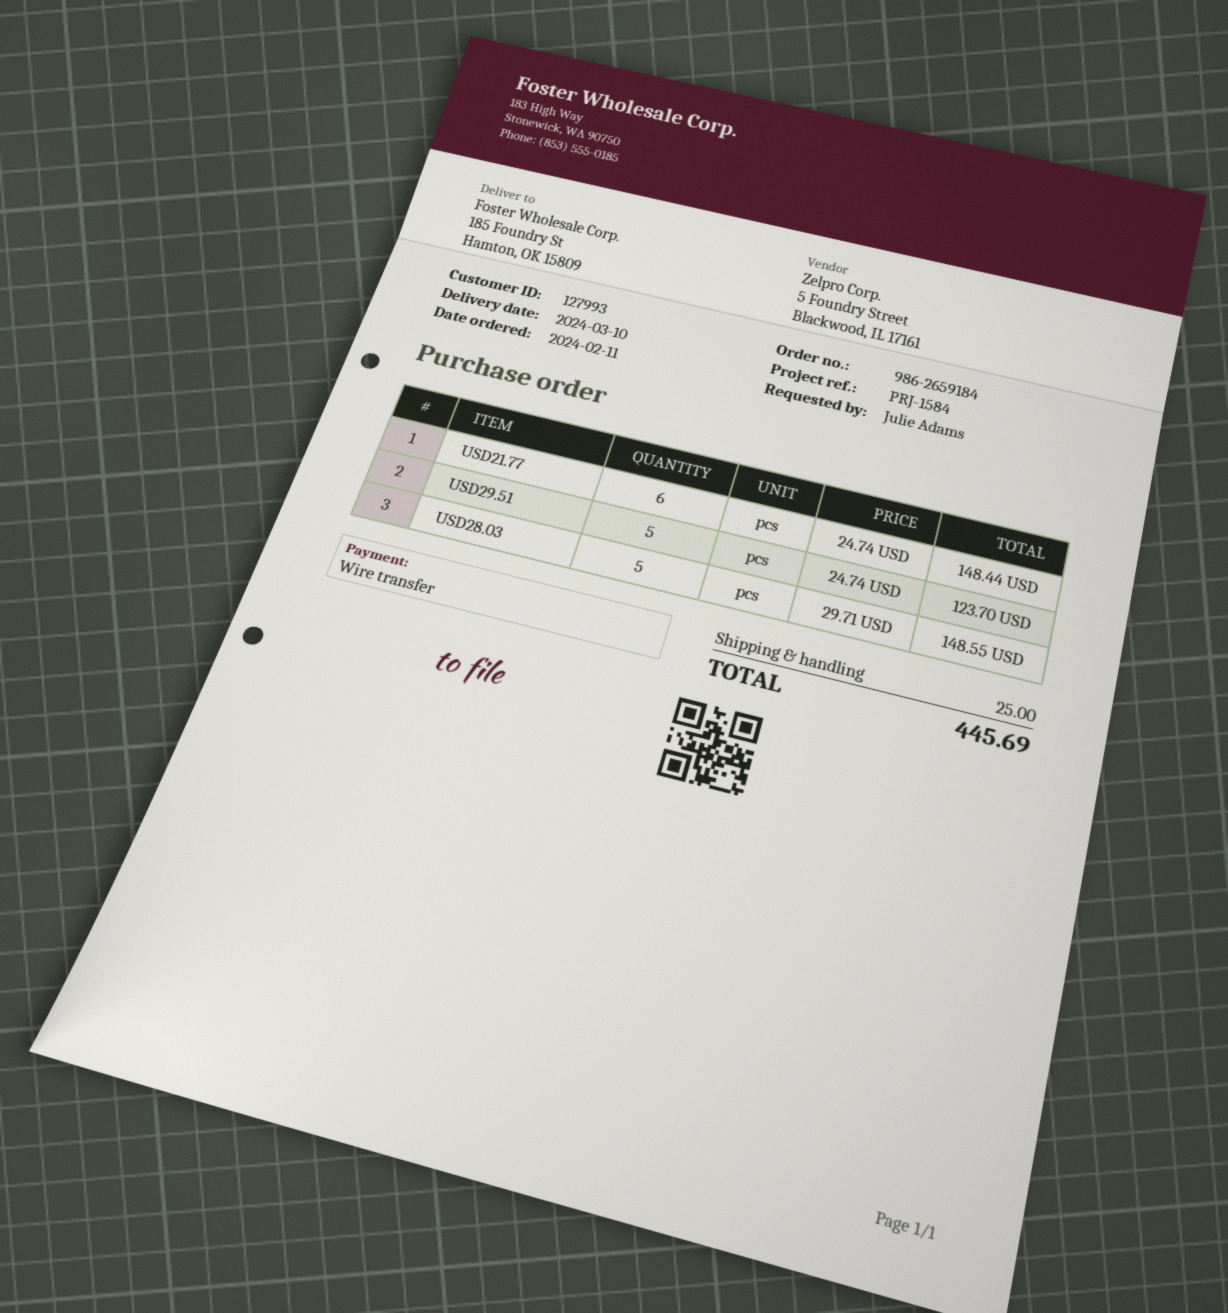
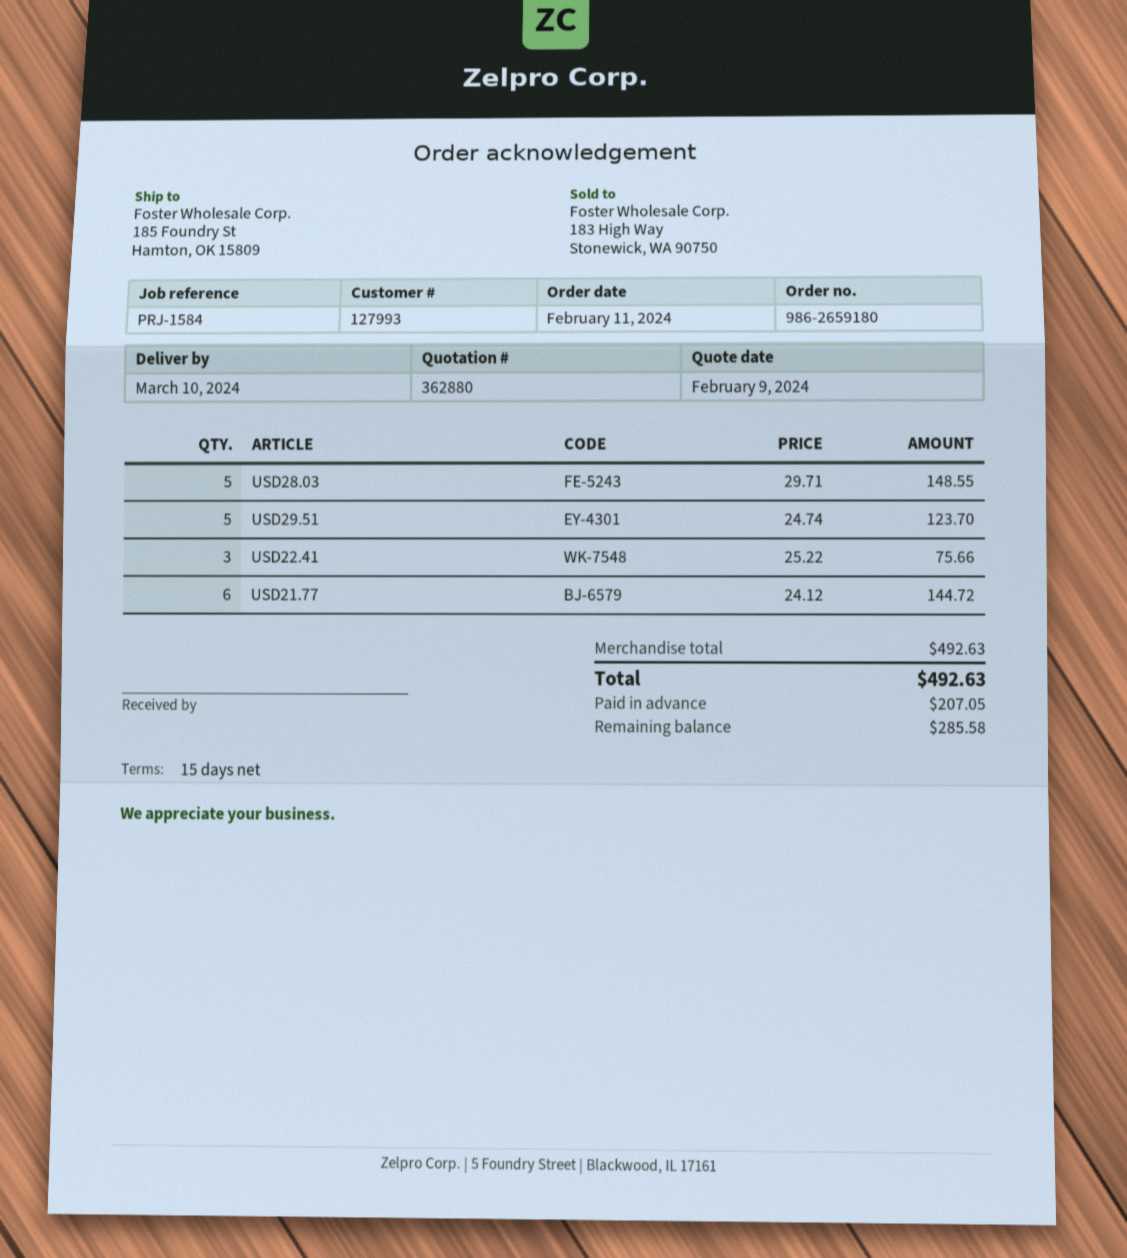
order number: 986-2659184 -> 986-2659180
USD21.77: 6 x 24.74 = 148.44 -> 6 x 24.12 = 144.72
USD22.41: none -> 3 x 25.22 = 75.66
shipping: 25.00 -> none
total: 445.69 -> 492.63

